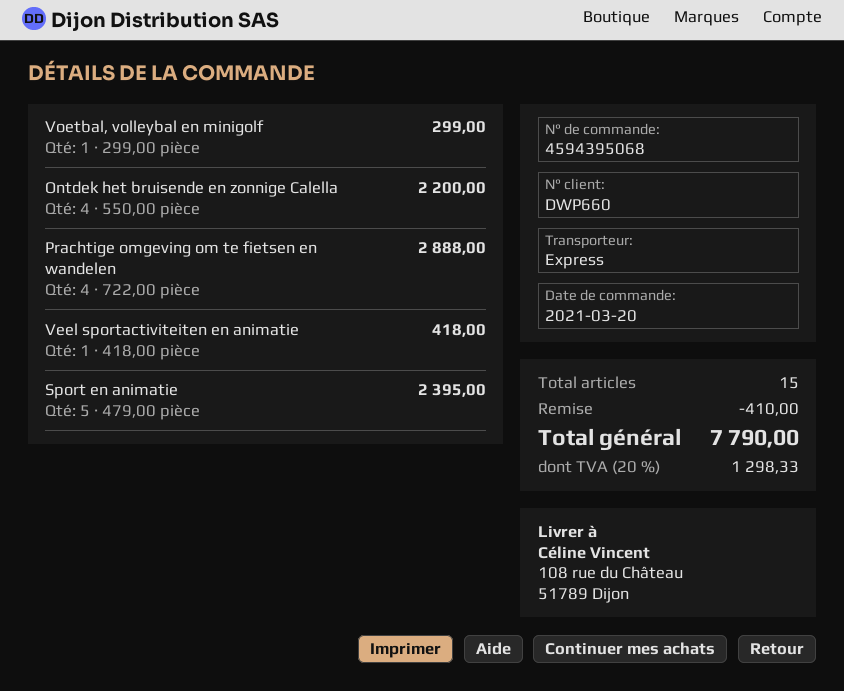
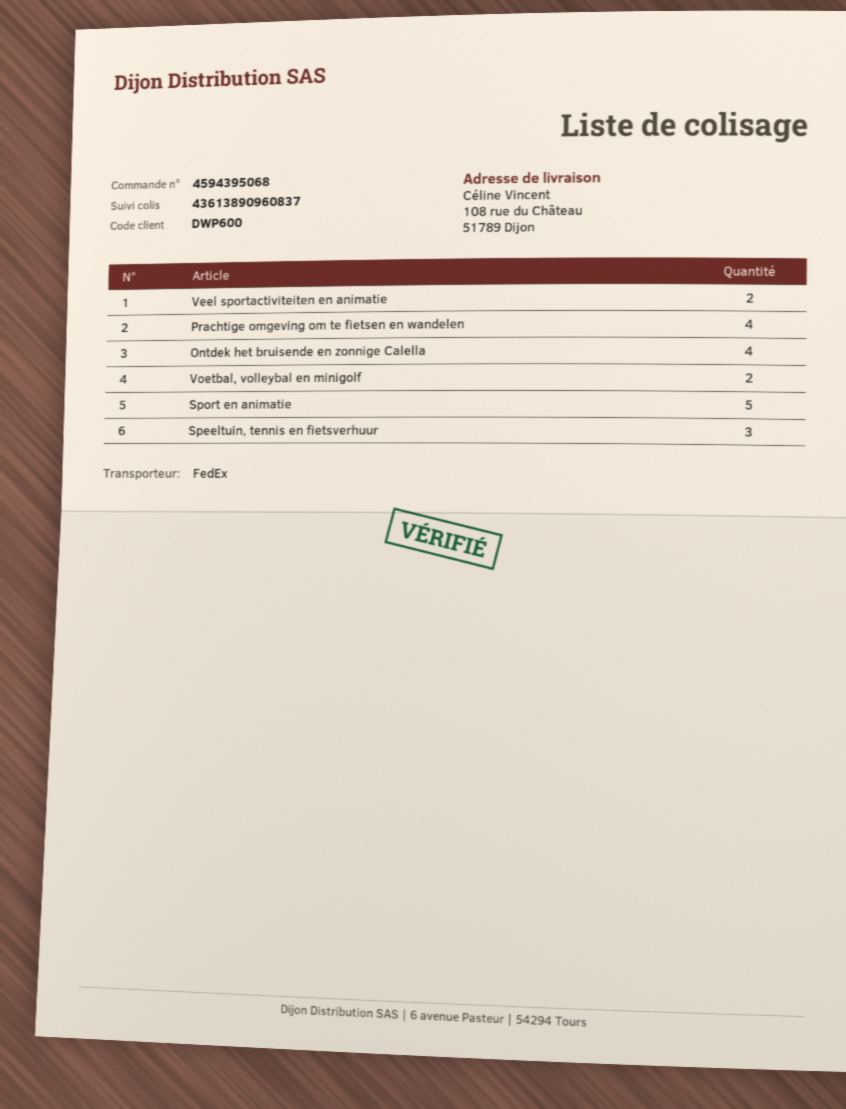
customer number: DWP660 -> DWP600
shipping method: express -> FedEx
Voetbal, volleybal en minigolf: 1 -> 2
Veel sportactiviteiten en animatie: 1 -> 2
Speeltuin, tennis en fietsverhuur: none -> 3

